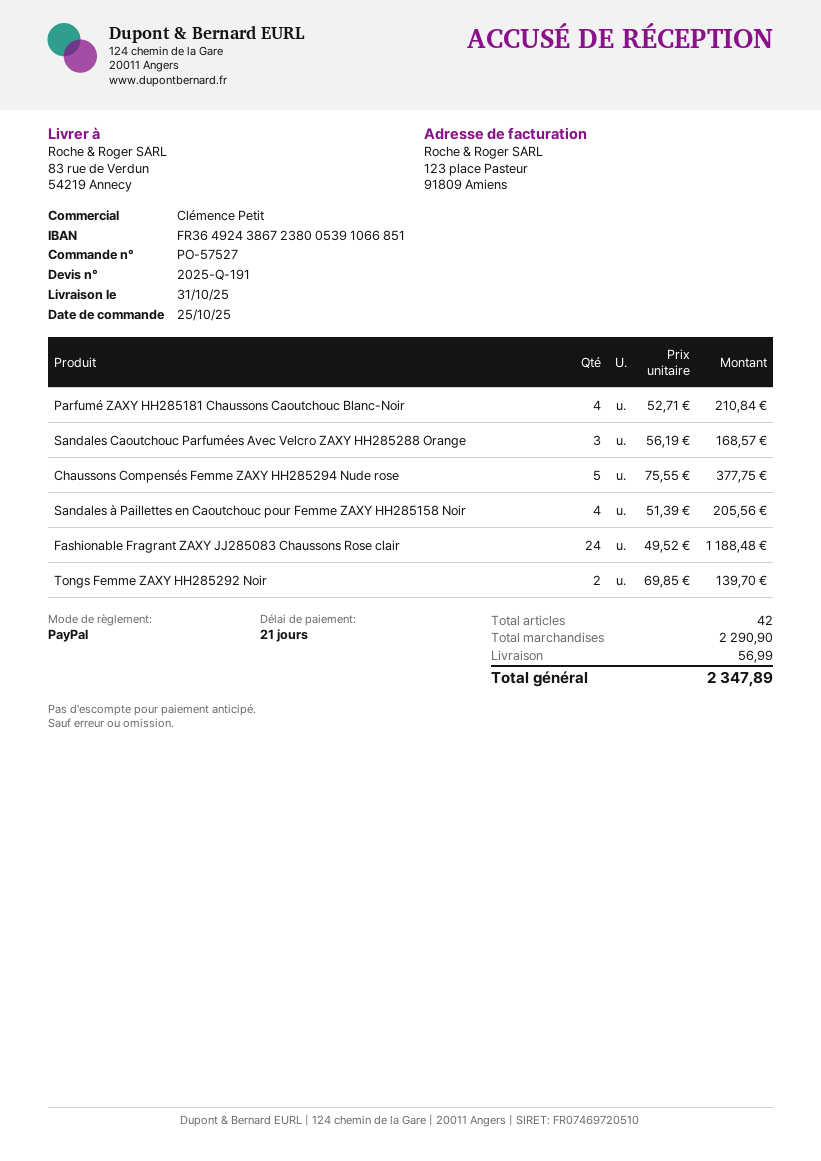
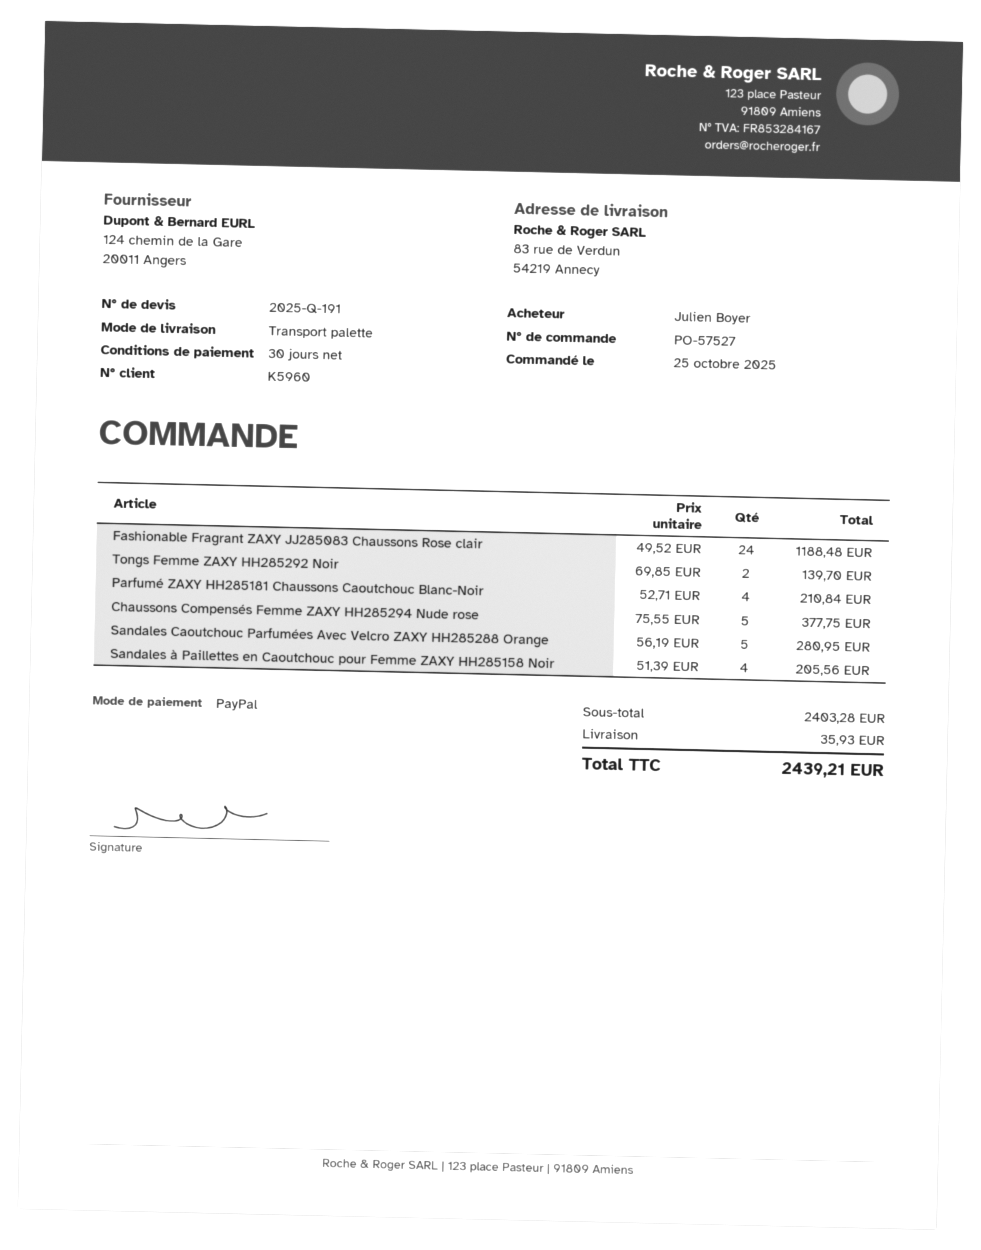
payment terms: 21 days -> 30 days
Sandales Caoutchouc Parfumées Avec Velcro ZAXY HH285288 Orange: 3 x 56.19 = 168.57 -> 5 x 56.19 = 280.95
subtotal: 2290.90 -> 2403.28
shipping: 56.99 -> 35.93
total: 2347.89 -> 2439.21

